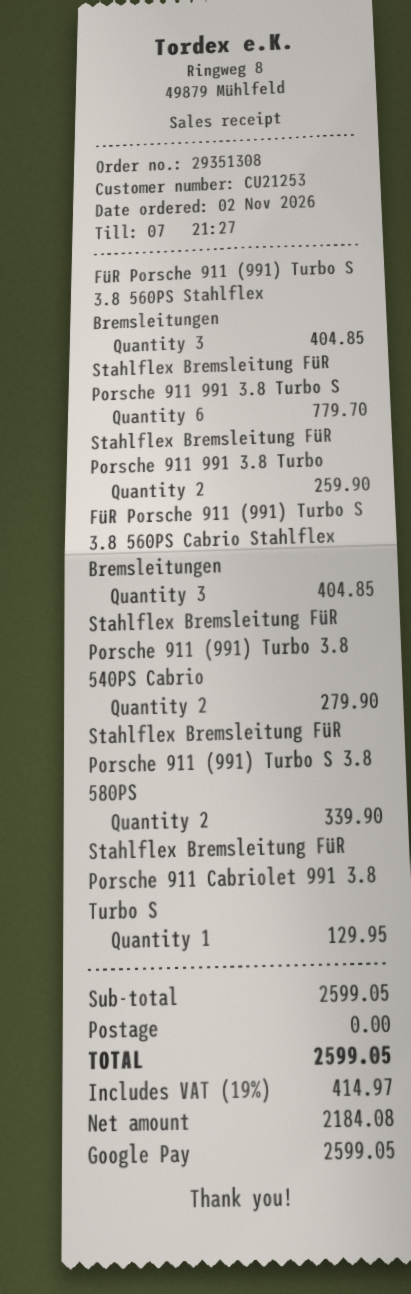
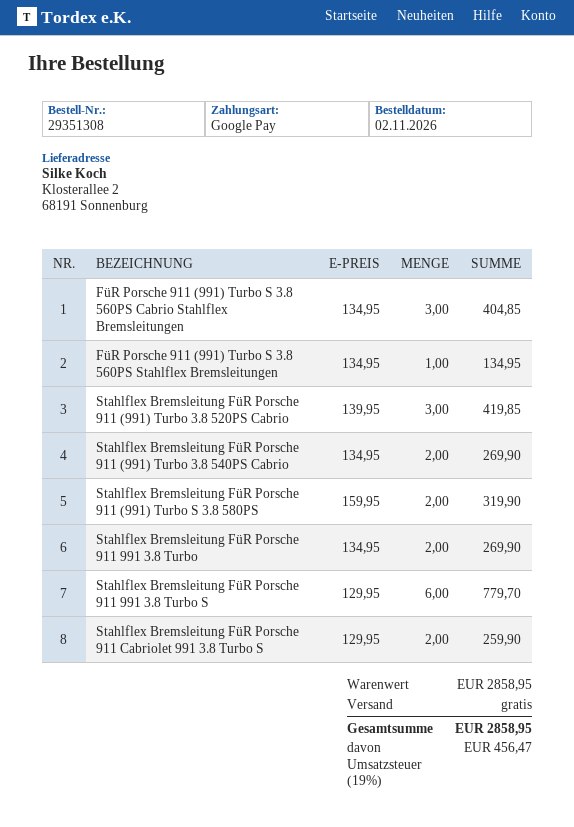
FüR Porsche 911 (991) Turbo S 3.8 560PS Stahlflex Bremsleitungen: 3 for 404.85 -> 1 for 134.95
Stahlflex Bremsleitung FüR Porsche 911 991 3.8 Turbo: 2 for 259.90 -> 2 for 269.90
Stahlflex Bremsleitung FüR Porsche 911 (991) Turbo 3.8 540PS Cabrio: 2 for 279.90 -> 2 for 269.90
Stahlflex Bremsleitung FüR Porsche 911 (991) Turbo S 3.8 580PS: 2 for 339.90 -> 2 for 319.90
Stahlflex Bremsleitung FüR Porsche 911 Cabriolet 991 3.8 Turbo S: 1 for 129.95 -> 2 for 259.90
Stahlflex Bremsleitung FüR Porsche 911 (991) Turbo 3.8 520PS Cabrio: none -> 3 for 419.85
subtotal: 2599.05 -> 2858.95
tax: 19% = 414.97 -> 19% = 456.47
total: 2599.05 -> 2858.95

